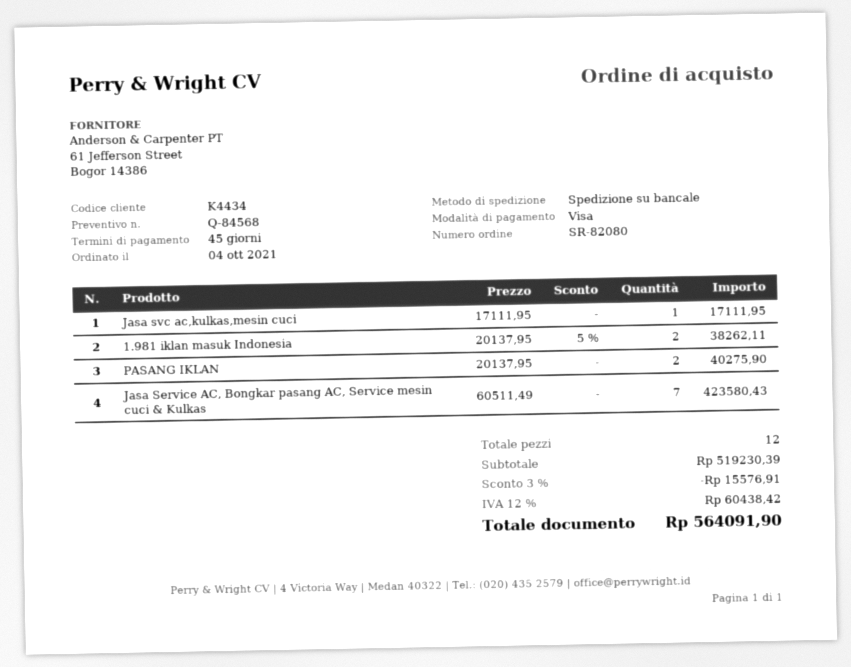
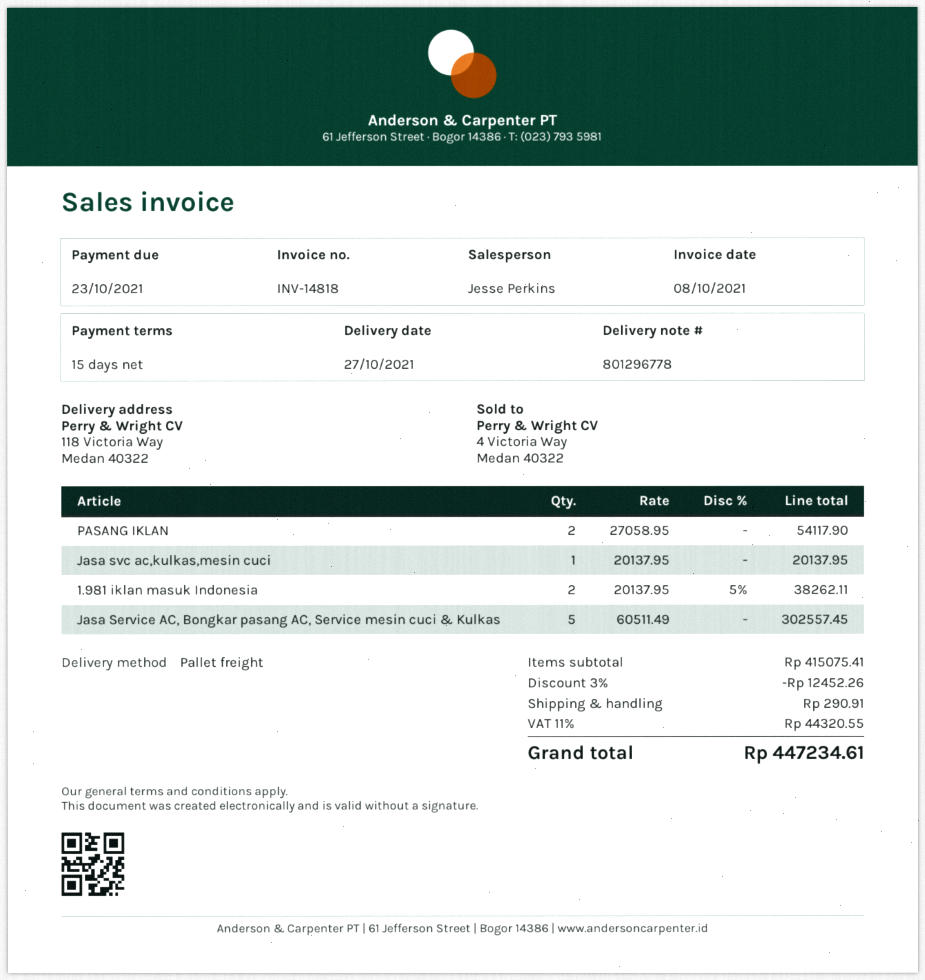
payment terms: 45 days -> 15 days
Jasa svc ac,kulkas,mesin cuci: 1 x 17111.95 = 17111.95 -> 1 x 20137.95 = 20137.95
PASANG IKLAN: 2 x 20137.95 = 40275.90 -> 2 x 27058.95 = 54117.90
Jasa Service AC, Bongkar pasang AC, Service mesin cuci & Kulkas: 7 x 60511.49 = 423580.43 -> 5 x 60511.49 = 302557.45
subtotal: 519230.39 -> 415075.41
discount: 3% = 15576.91 -> 3% = 12452.26
shipping: none -> 290.91
tax: 12% = 60438.42 -> 11% = 44320.55
total: 564091.90 -> 447234.61

